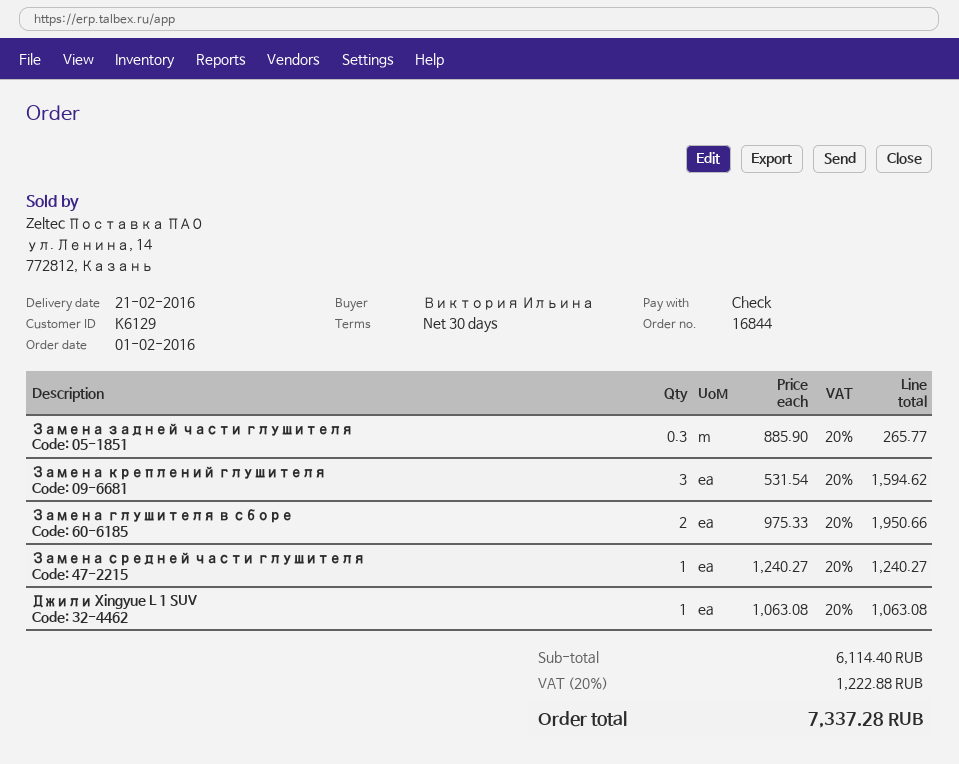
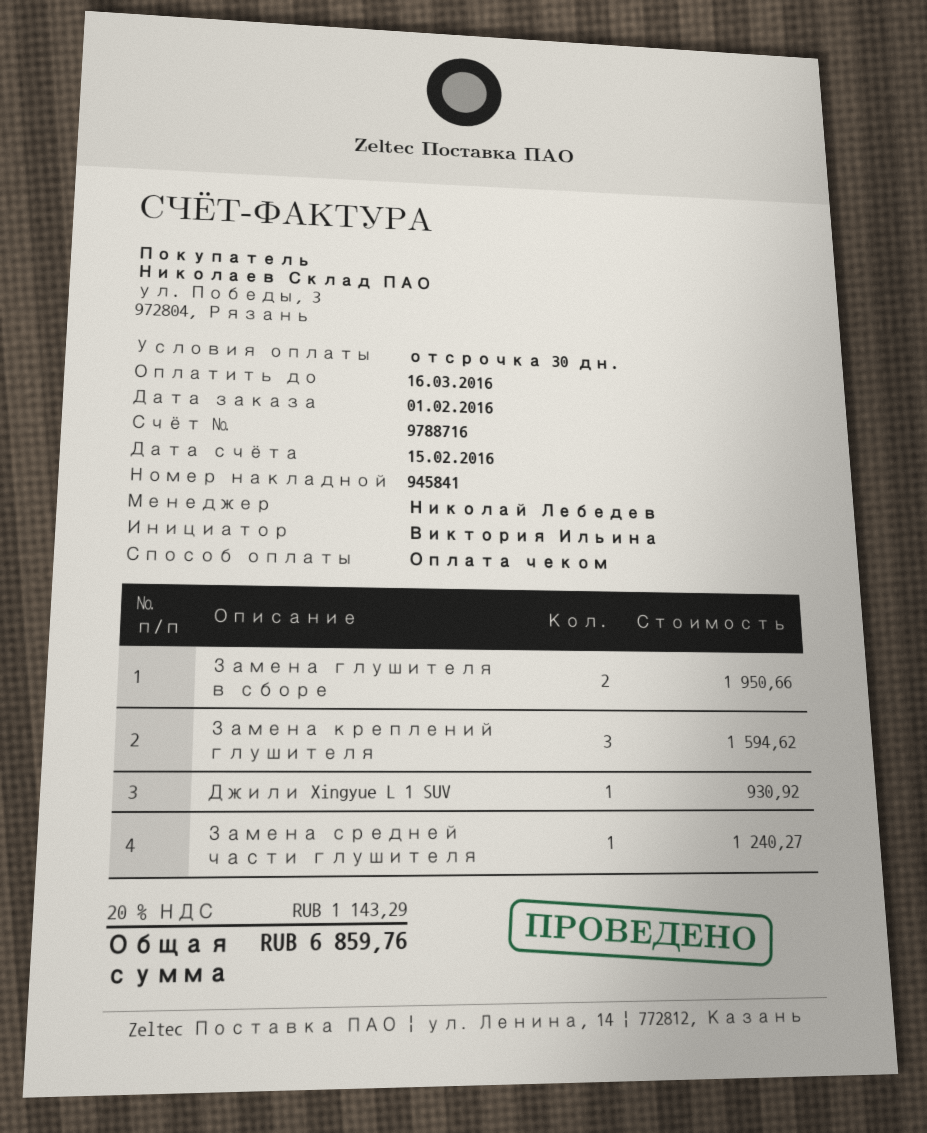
Замена задней части глушителя: 0.3 for 265.77 -> none
Джили Xingyue L 1 SUV: 1 for 1063.08 -> 1 for 930.92
tax: 20% = 1222.88 -> 20% = 1143.29
total: 7337.28 -> 6859.76

